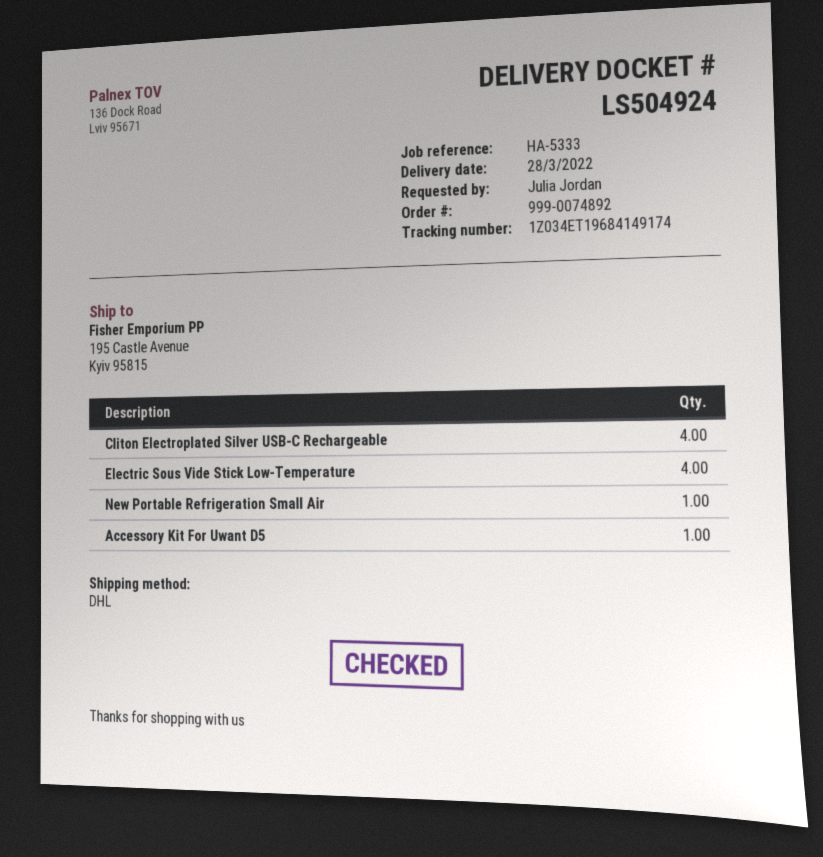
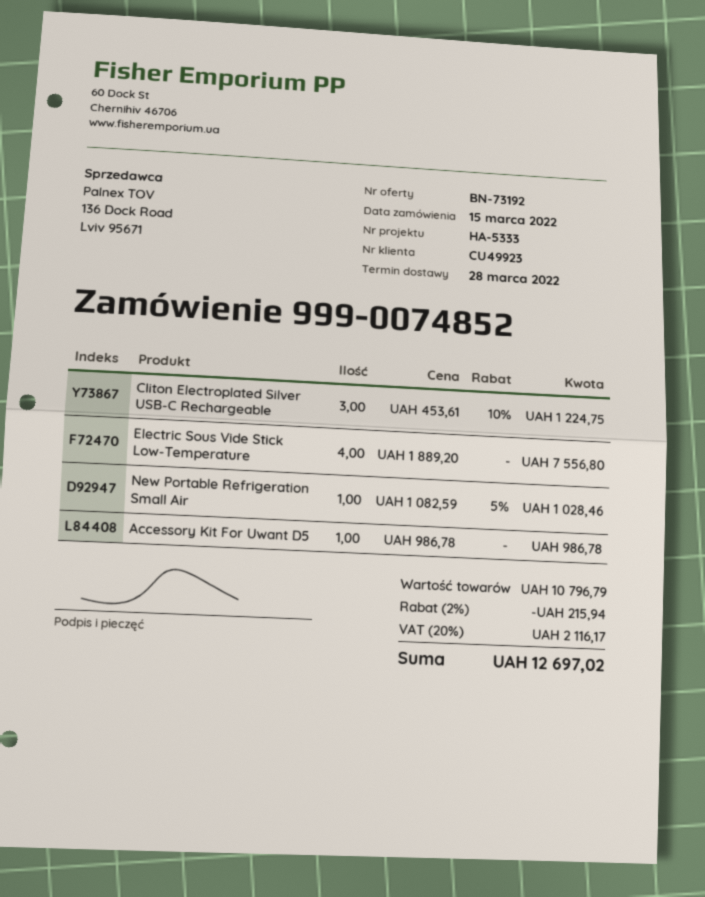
order number: 999-0074892 -> 999-0074852
Cliton Electroplated Silver USB-C Rechargeable: 4 -> 3

